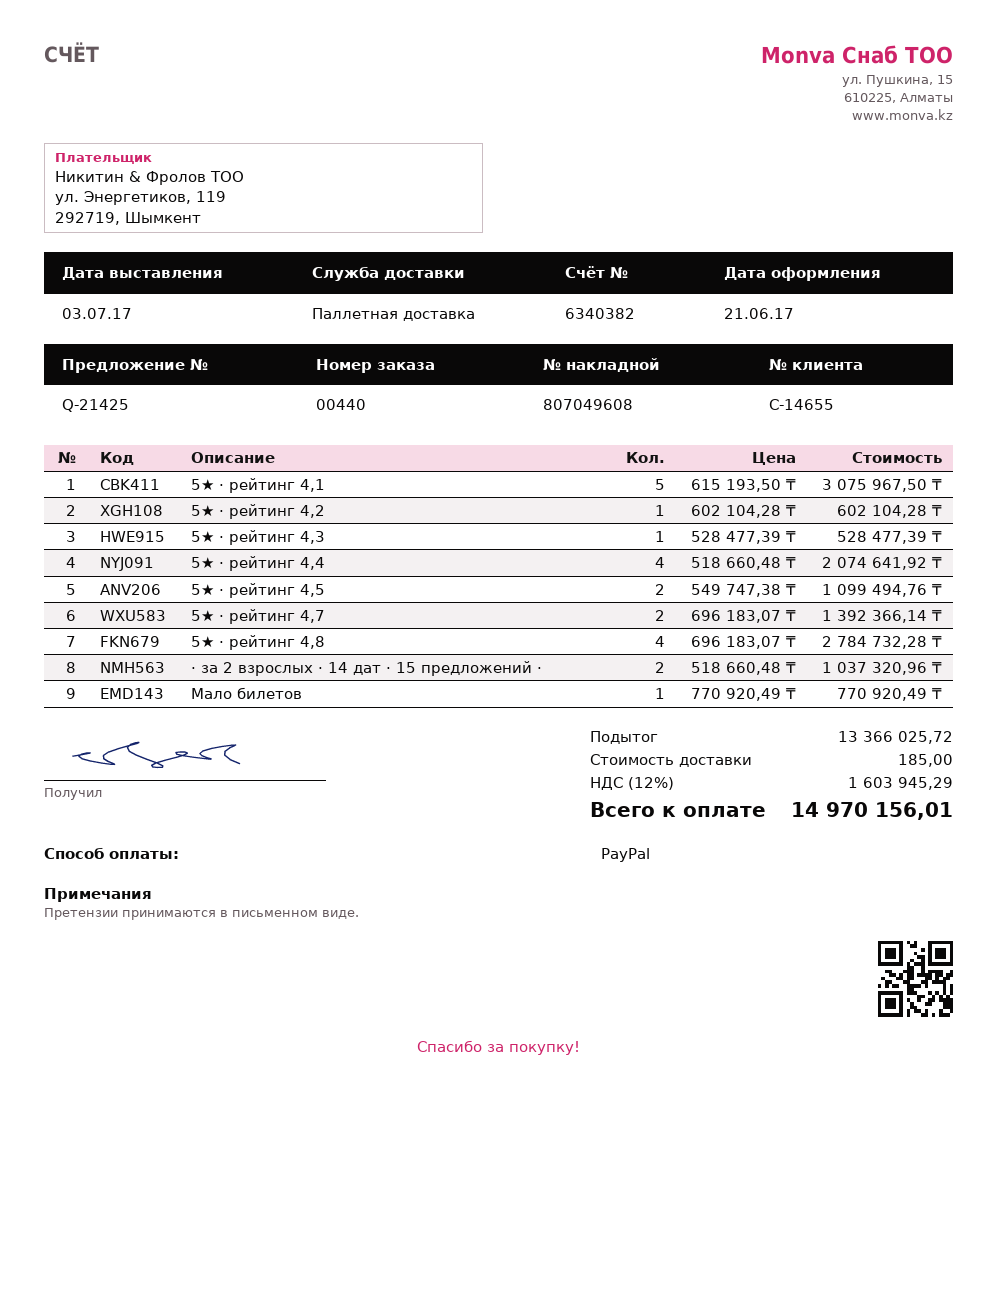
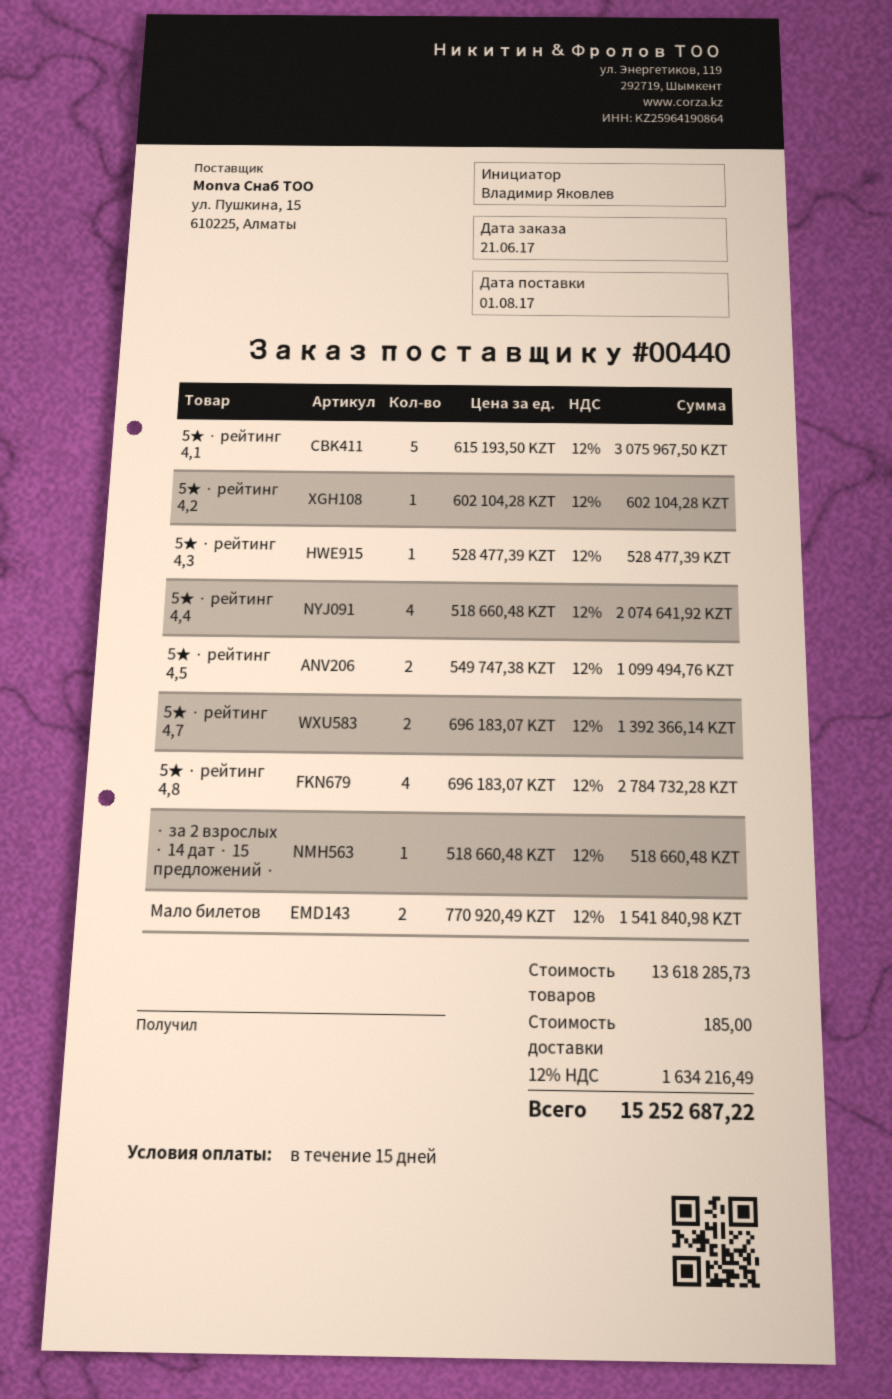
· за 2 взрослых · 14 дат · 15 предложений ·: 2 x 518660.48 = 1037320.96 -> 1 x 518660.48 = 518660.48
Мало билетов: 1 x 770920.49 = 770920.49 -> 2 x 770920.49 = 1541840.98
subtotal: 13366025.72 -> 13618285.73
tax: 12% = 1603945.29 -> 12% = 1634216.49
total: 14970156.01 -> 15252687.22

